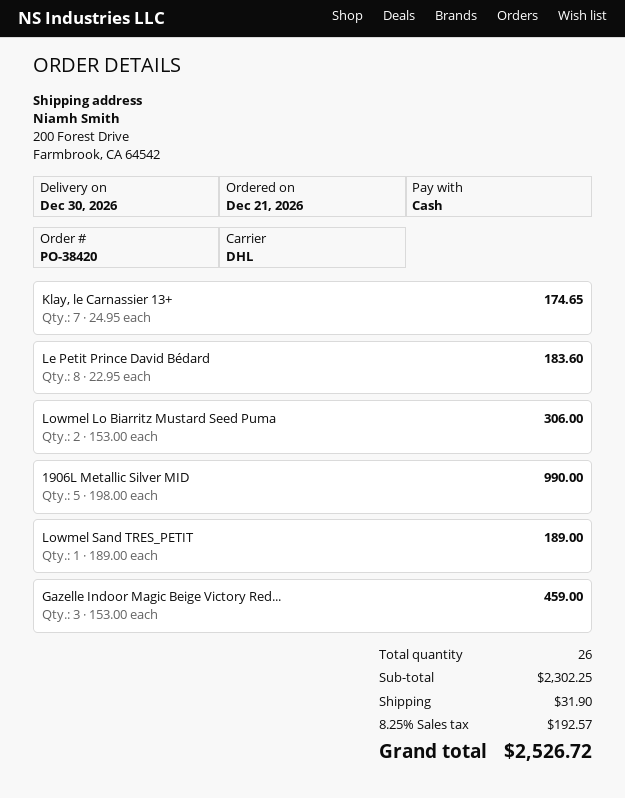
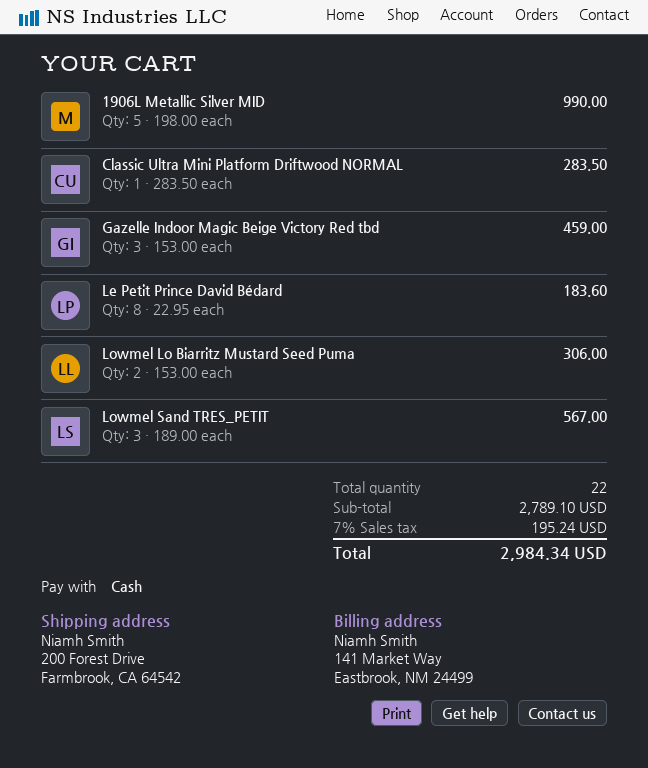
Klay, le Carnassier 13+: 7 x 24.95 = 174.65 -> none
Lowmel Sand TRES_PETIT: 1 x 189.00 = 189.00 -> 3 x 189.00 = 567.00
Classic Ultra Mini Platform Driftwood NORMAL: none -> 1 x 283.50 = 283.50
total quantity: 26 -> 22
subtotal: 2302.25 -> 2789.10
shipping: 31.90 -> none
tax: 8.25% = 192.57 -> 7% = 195.24
total: 2526.72 -> 2984.34

